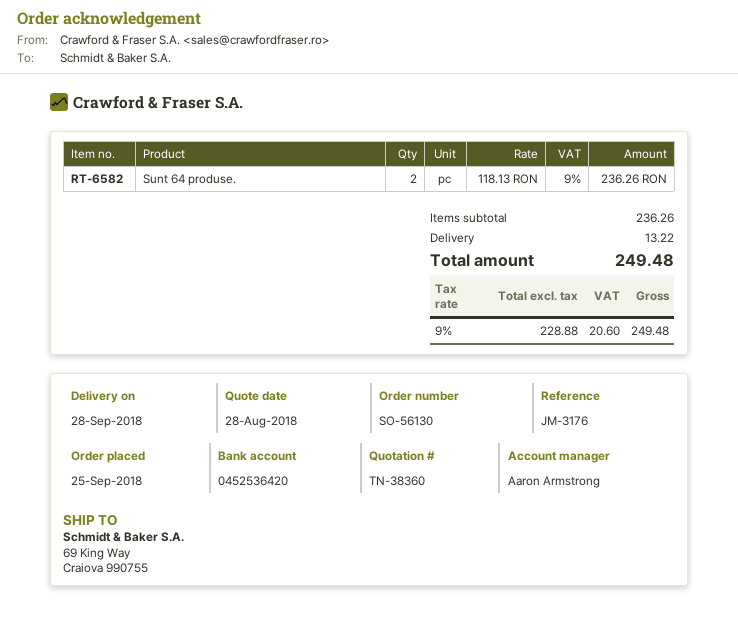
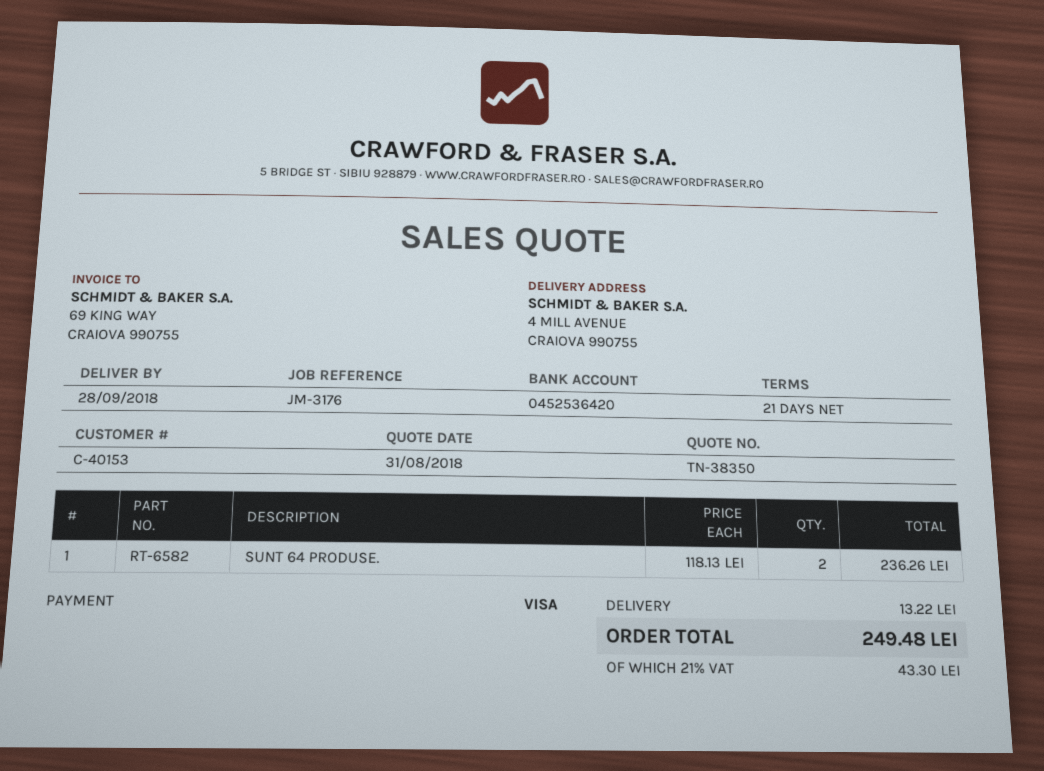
quote number: TN-38360 -> TN-38350
quote date: 2018-08-28 -> 2018-08-31
ship to: 69 King Way, Craiova 990755 -> 4 MILL AVENUE, CRAIOVA 990755
tax: 9% = 20.60 -> 21% = 43.30

